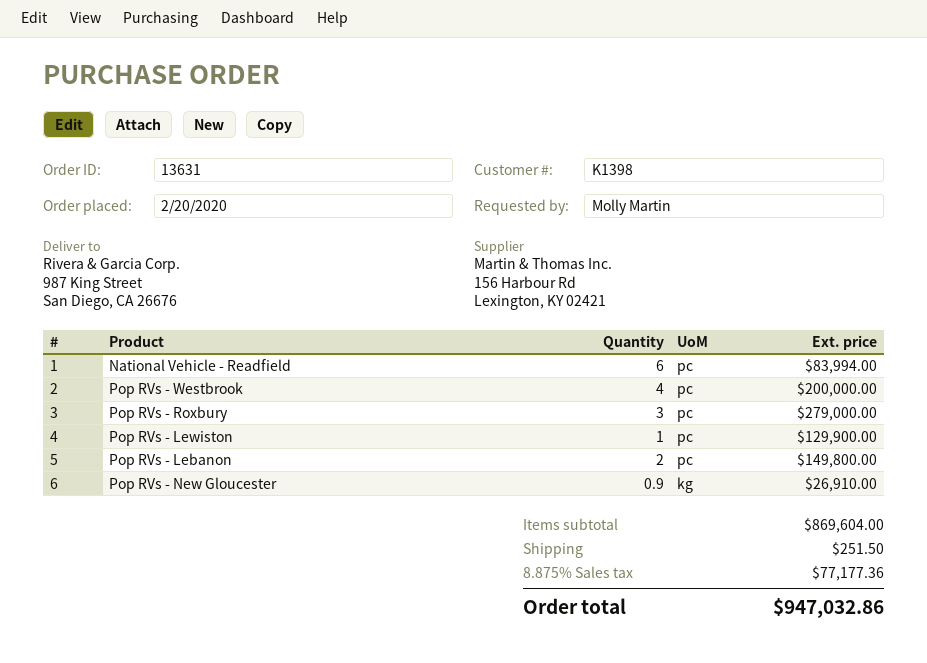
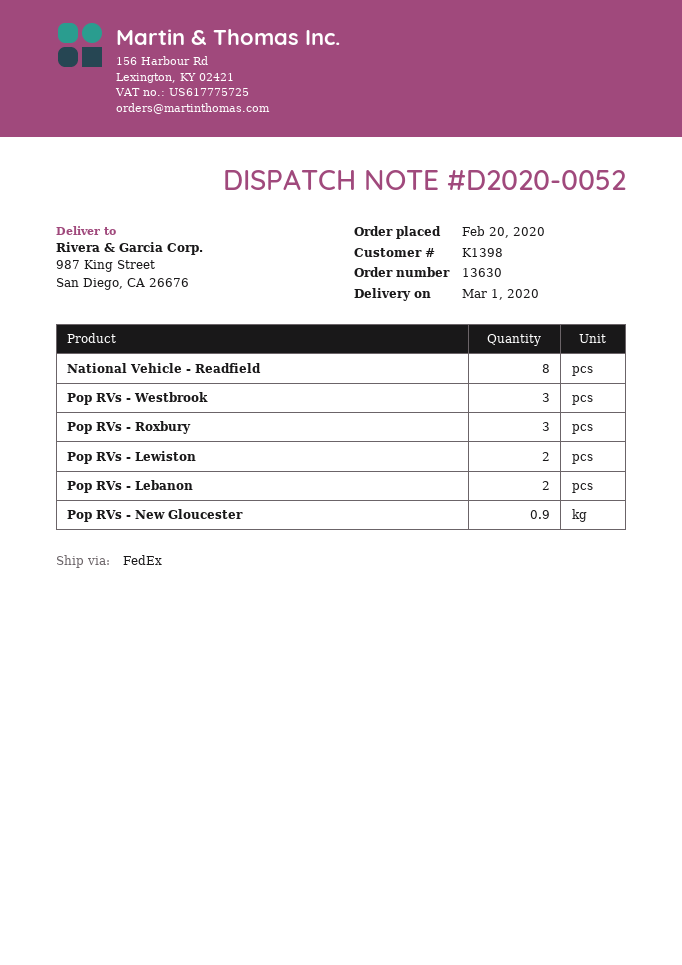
order number: 13631 -> 13630
National Vehicle - Readfield: 6 -> 8
Pop RVs - Westbrook: 4 -> 3
Pop RVs - Lewiston: 1 -> 2

